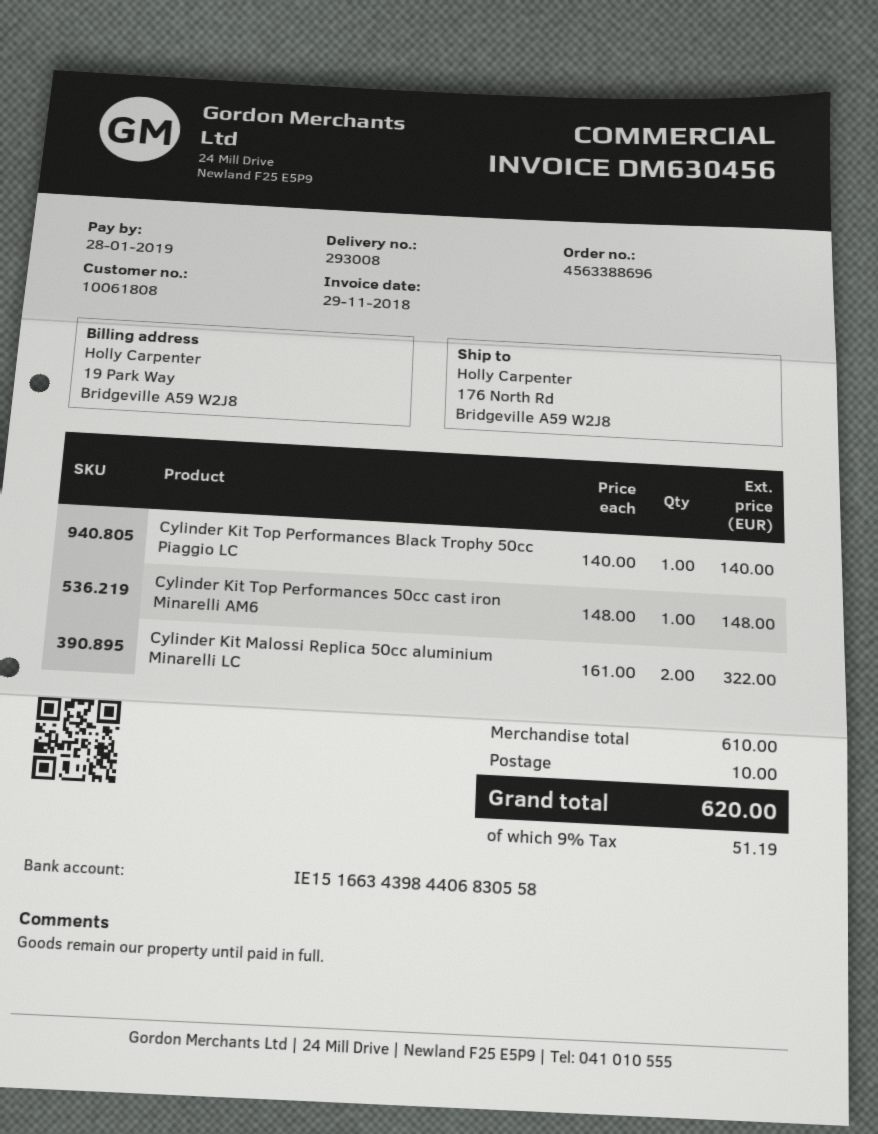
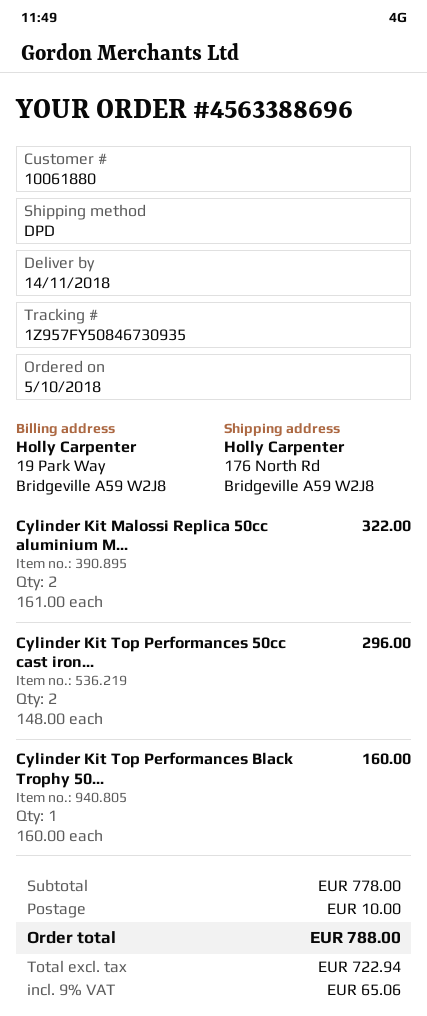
customer number: 10061808 -> 10061880
Cylinder Kit Top Performances Black Trophy 50cc Piaggio LC: 1 x 140.00 = 140.00 -> 1 x 160.00 = 160.00
Cylinder Kit Top Performances 50cc cast iron Minarelli AM6: 1 x 148.00 = 148.00 -> 2 x 148.00 = 296.00
subtotal: 610.00 -> 778.00
tax: 9% = 51.19 -> 9% = 65.06
total: 620.00 -> 788.00

